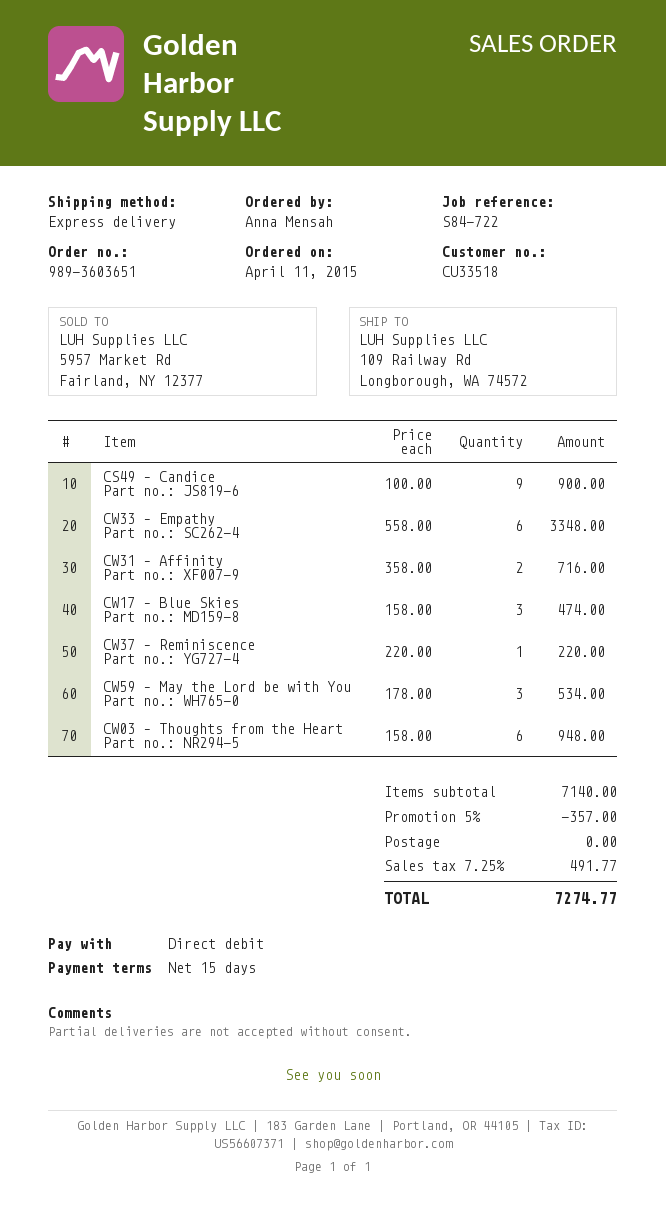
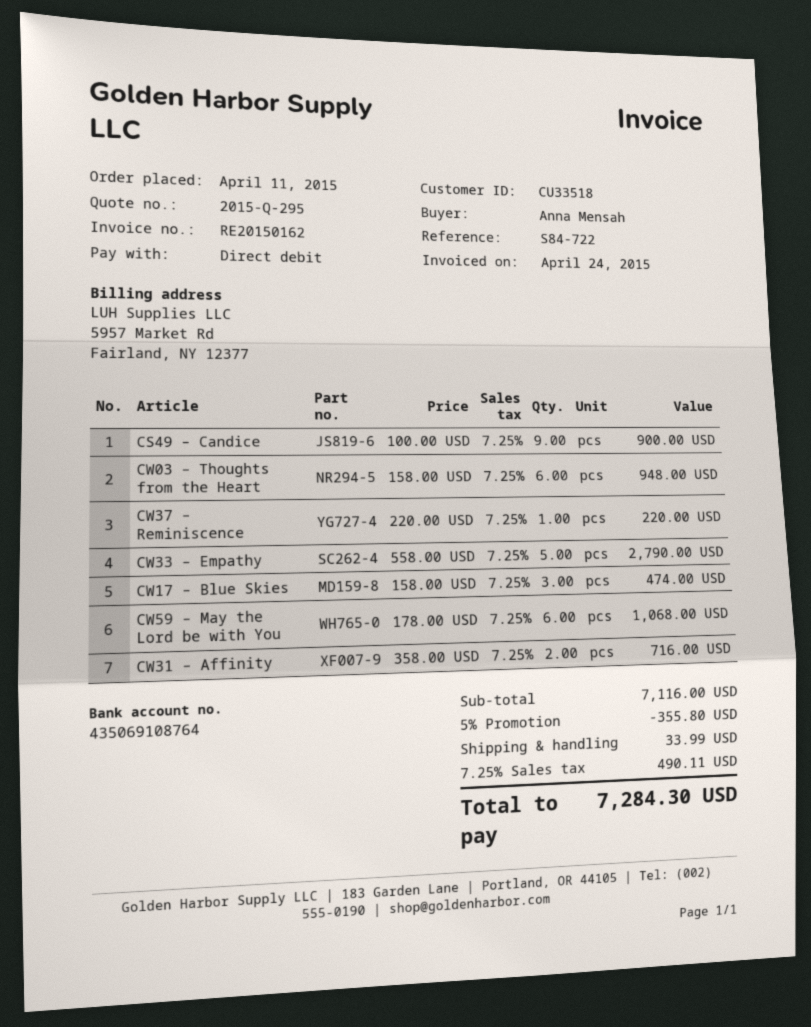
CW33 – Empathy: 6 x 558.00 = 3348.00 -> 5 x 558.00 = 2790.00
CW59 – May the Lord be with You: 3 x 178.00 = 534.00 -> 6 x 178.00 = 1068.00
subtotal: 7140.00 -> 7116.00
discount: 5% = 357.00 -> 5% = 355.80
shipping: 0.00 -> 33.99
tax: 7.25% = 491.77 -> 7.25% = 490.11
total: 7274.77 -> 7284.30

